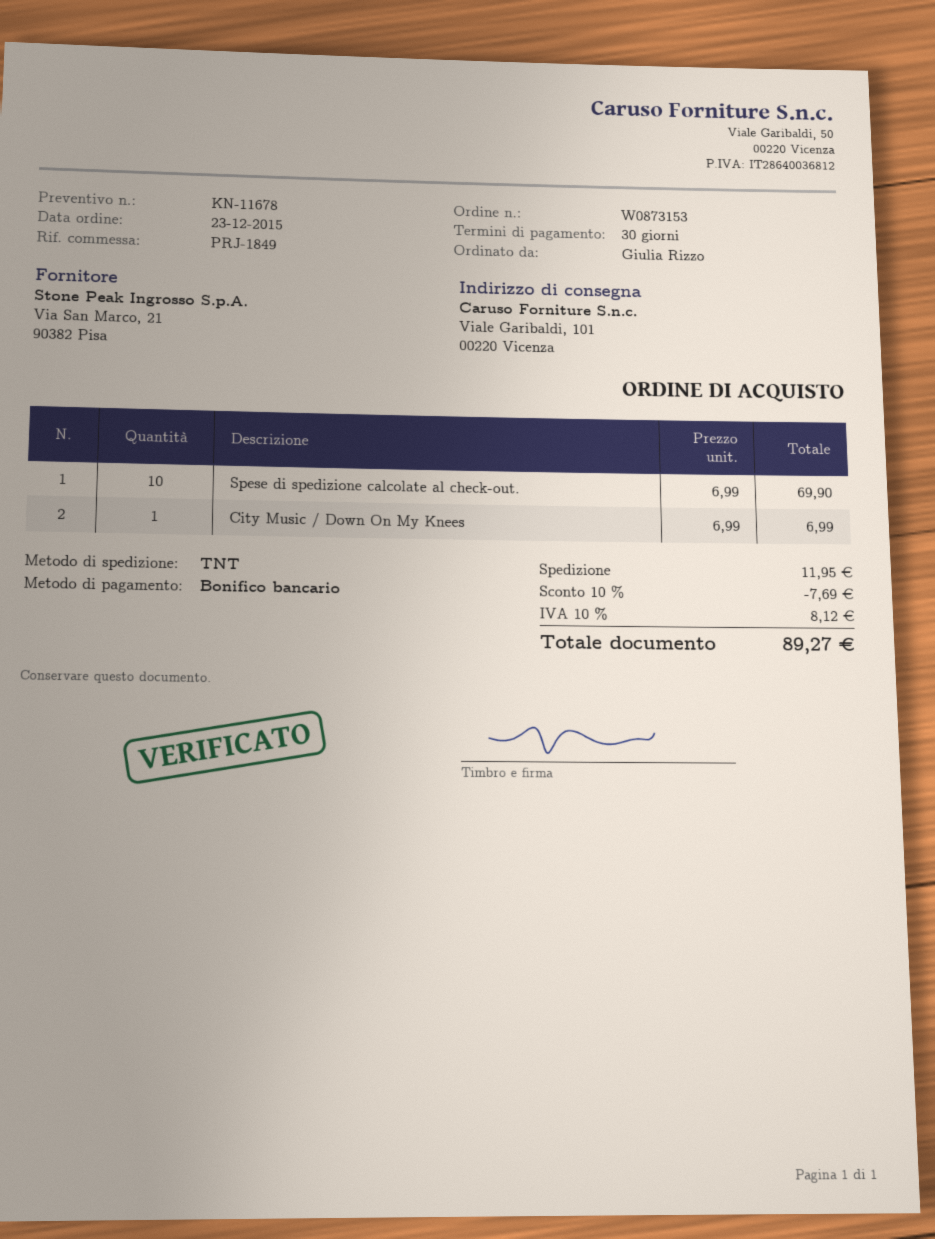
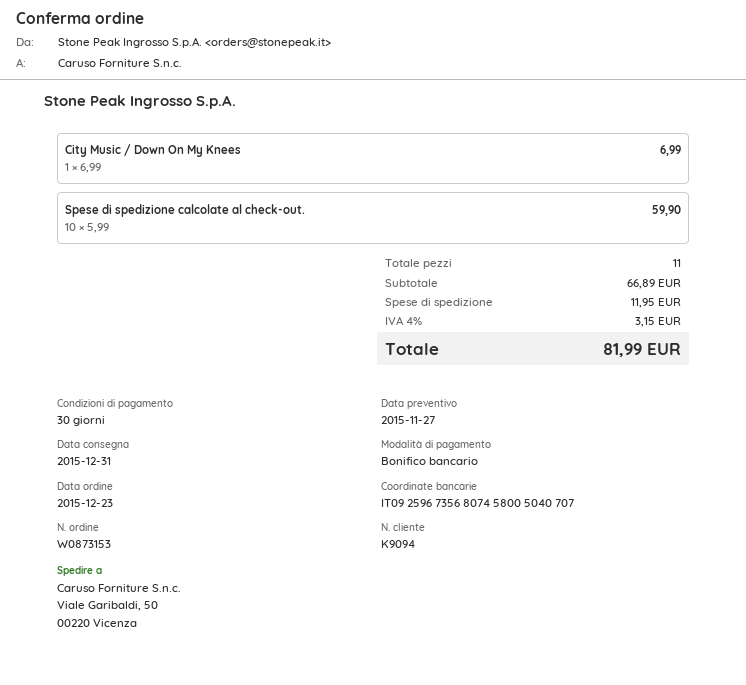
ship to: Viale Garibaldi, 101, 00220 Vicenza -> Viale Garibaldi, 50, 00220 Vicenza
Spese di spedizione calcolate al check-out.: 10 x 6.99 = 69.90 -> 10 x 5.99 = 59.90
discount: 10% = 7.69 -> none
tax: 10% = 8.12 -> 4% = 3.15
total: 89.27 -> 81.99

